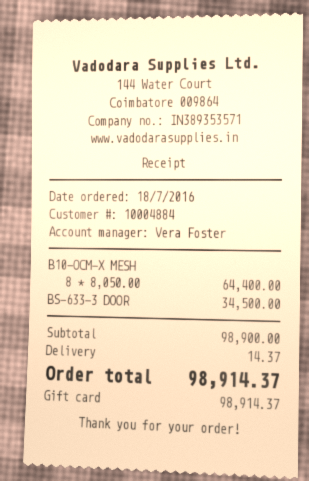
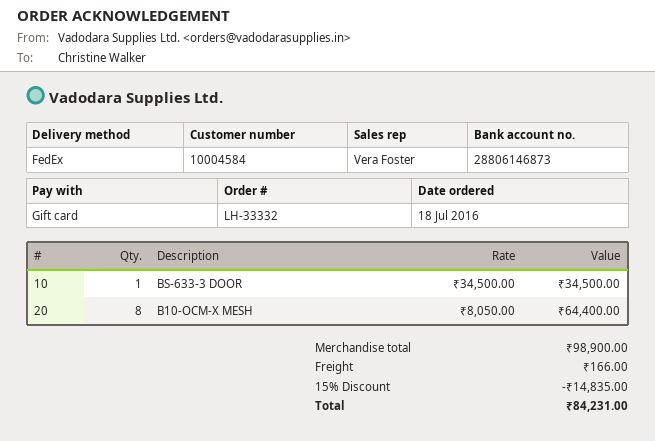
customer number: 10004884 -> 10004584
discount: none -> 15% = 14835.00
shipping: 14.37 -> 166.00
total: 98914.37 -> 84231.00

